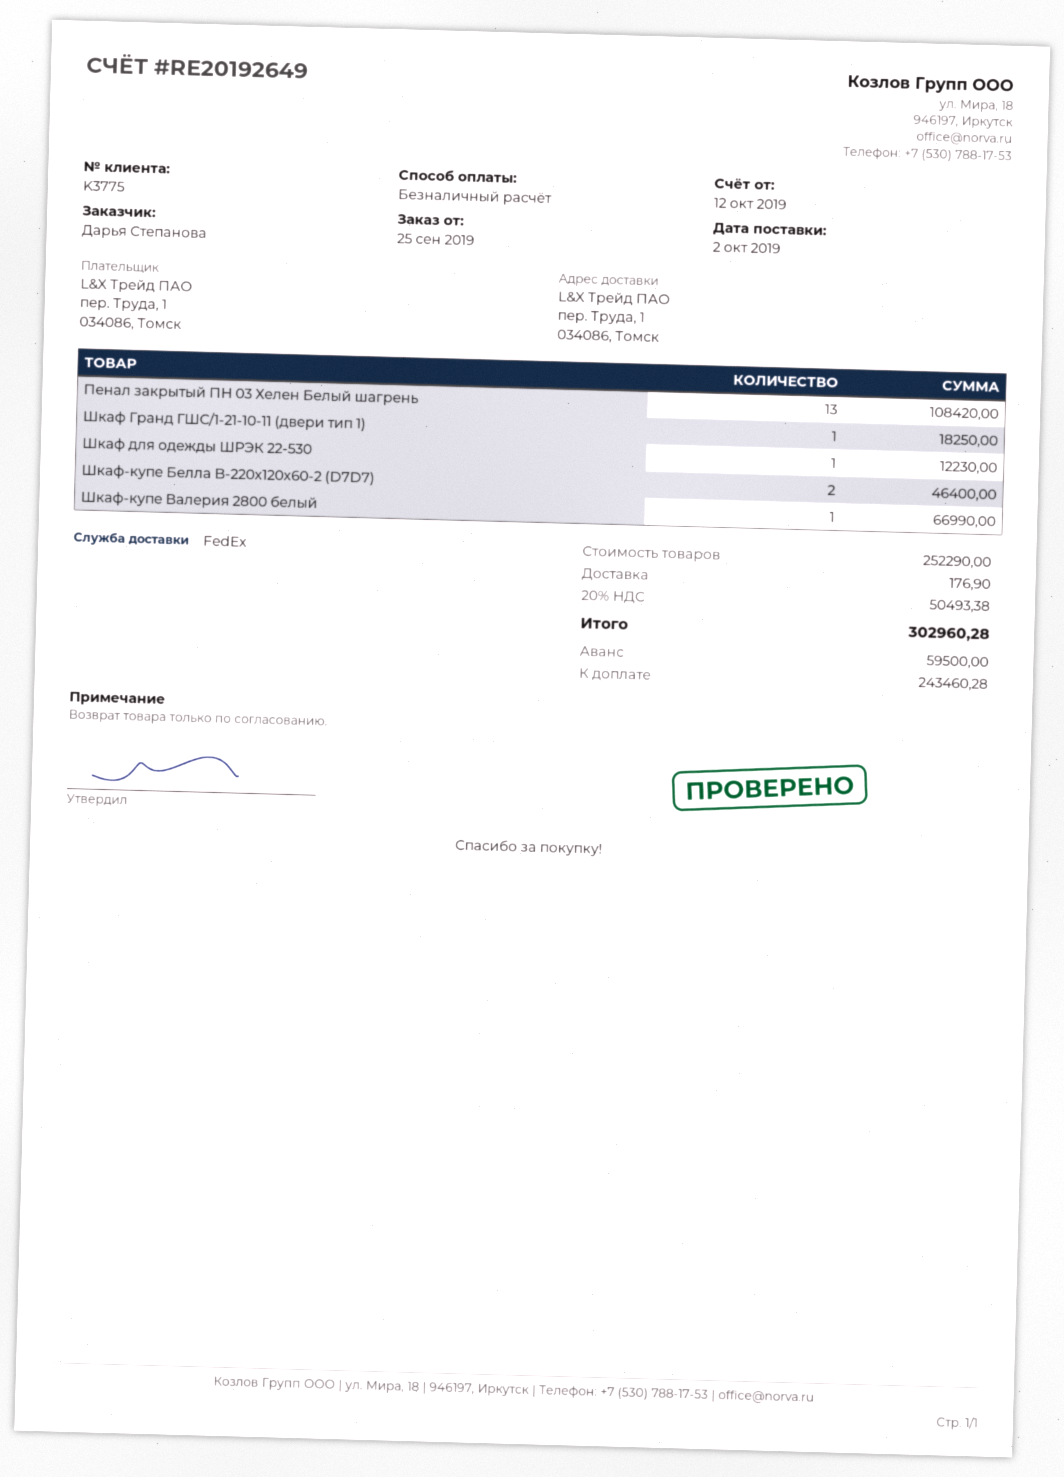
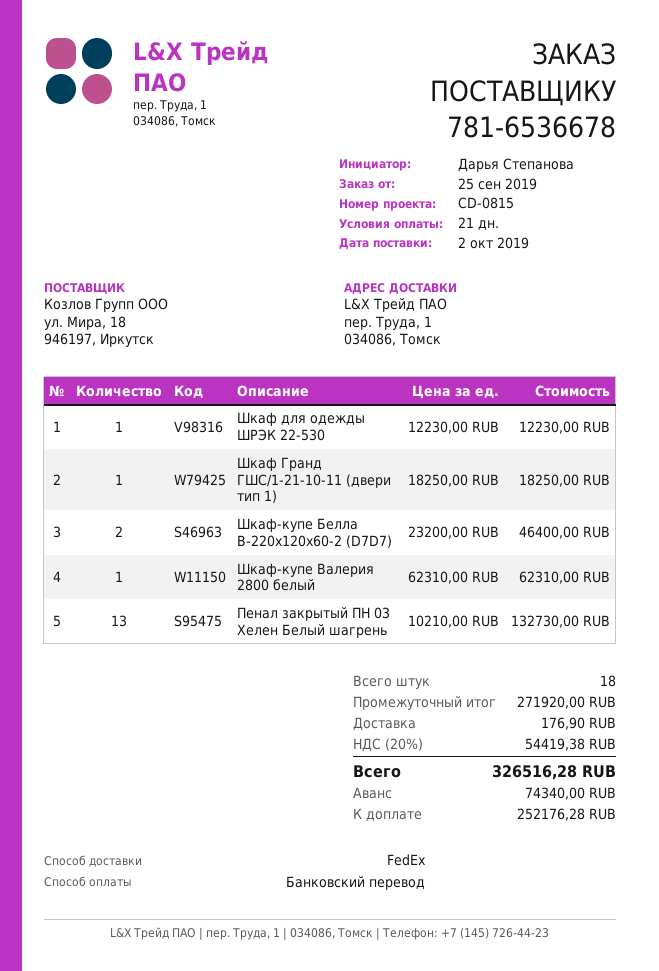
Пенал закрытый ПН 03 Хелен Белый шагрень: 13 for 108420.00 -> 13 for 132730.00
Шкаф-купе Валерия 2800 белый: 1 for 66990.00 -> 1 for 62310.00
subtotal: 252290.00 -> 271920.00
tax: 20% = 50493.38 -> 20% = 54419.38
total: 302960.28 -> 326516.28
deposit: 59500.00 -> 74340.00
balance: 243460.28 -> 252176.28

